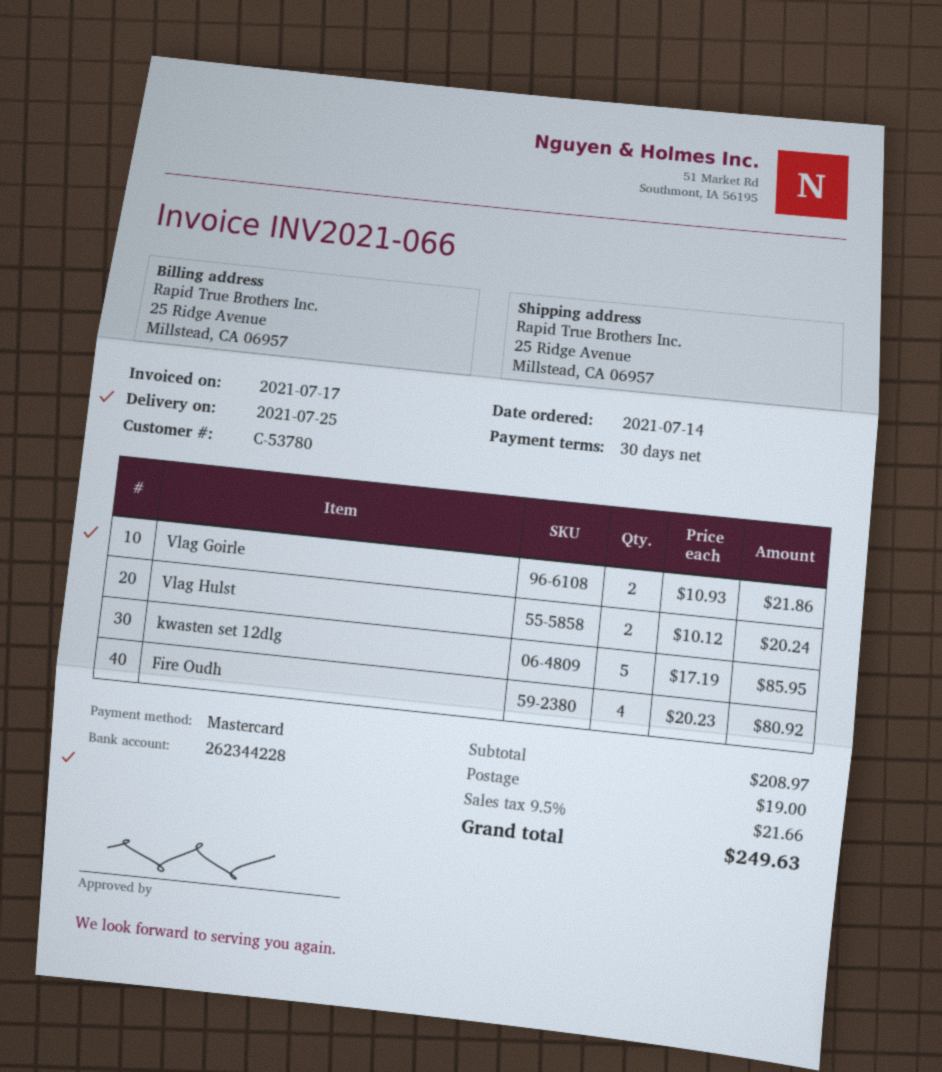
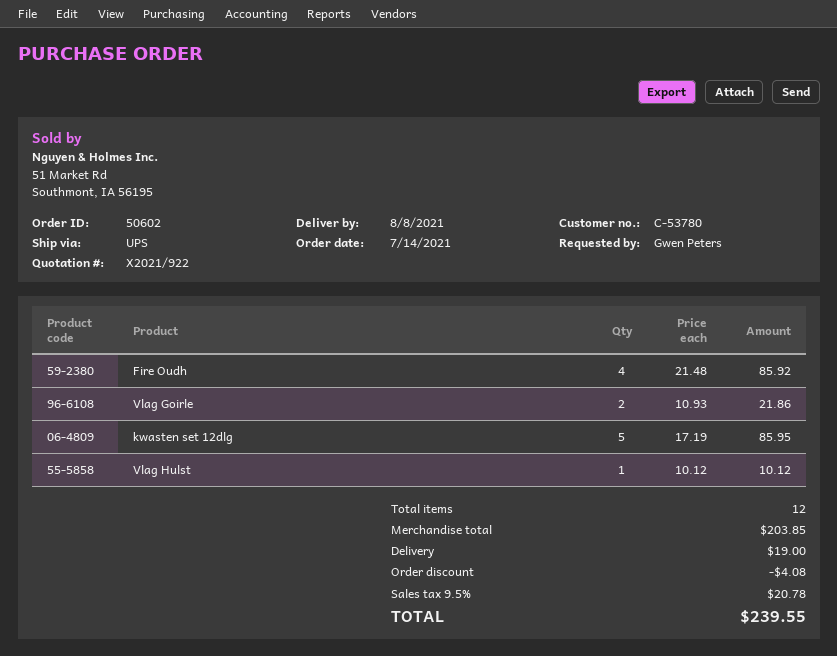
delivery date: 2021-07-25 -> 2021-08-08
Vlag Hulst: 2 x 10.12 = 20.24 -> 1 x 10.12 = 10.12
Fire Oudh: 4 x 20.23 = 80.92 -> 4 x 21.48 = 85.92
subtotal: 208.97 -> 203.85
discount: none -> 4.08
tax: 9.5% = 21.66 -> 9.5% = 20.78
total: 249.63 -> 239.55

